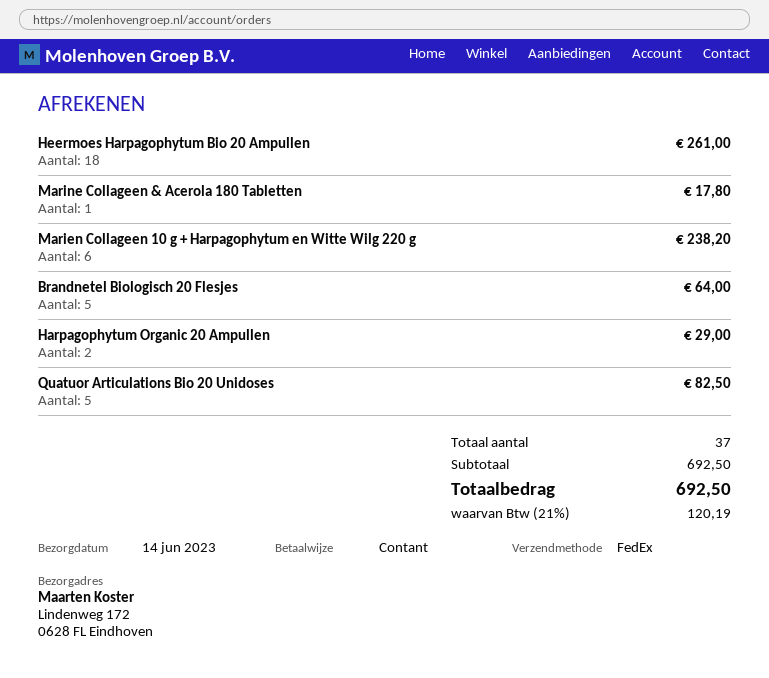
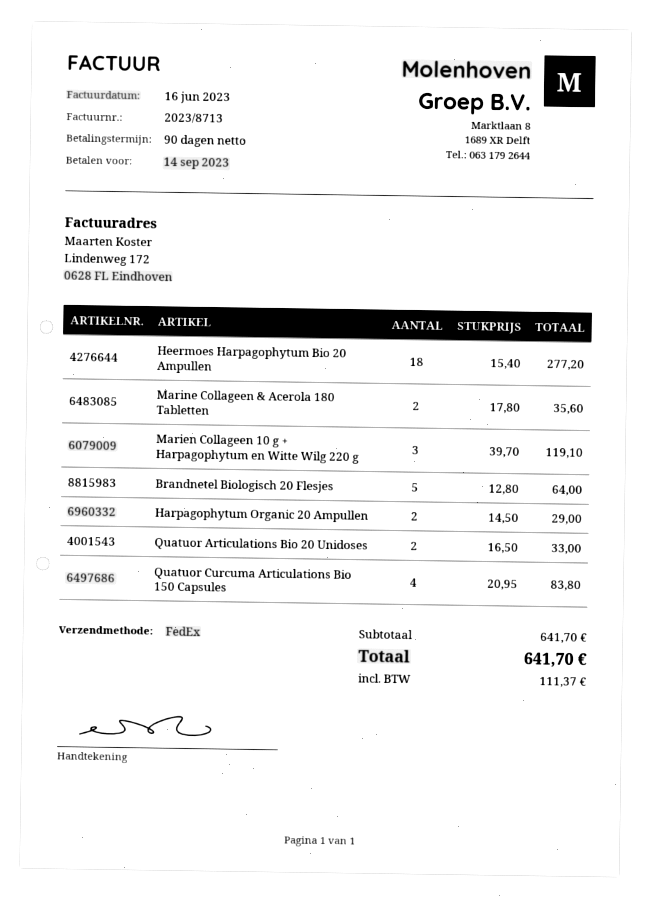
Heermoes Harpagophytum Bio 20 Ampullen: 18 for 261.00 -> 18 for 277.20
Marine Collageen & Acerola 180 Tabletten: 1 for 17.80 -> 2 for 35.60
Marien Collageen 10 g + Harpagophytum en Witte Wilg 220 g: 6 for 238.20 -> 3 for 119.10
Quatuor Articulations Bio 20 Unidoses: 5 for 82.50 -> 2 for 33.00
Quatuor Curcuma Articulations Bio 150 Capsules: none -> 4 for 83.80
subtotal: 692.50 -> 641.70
tax: 120.19 -> 111.37
total: 692.50 -> 641.70

